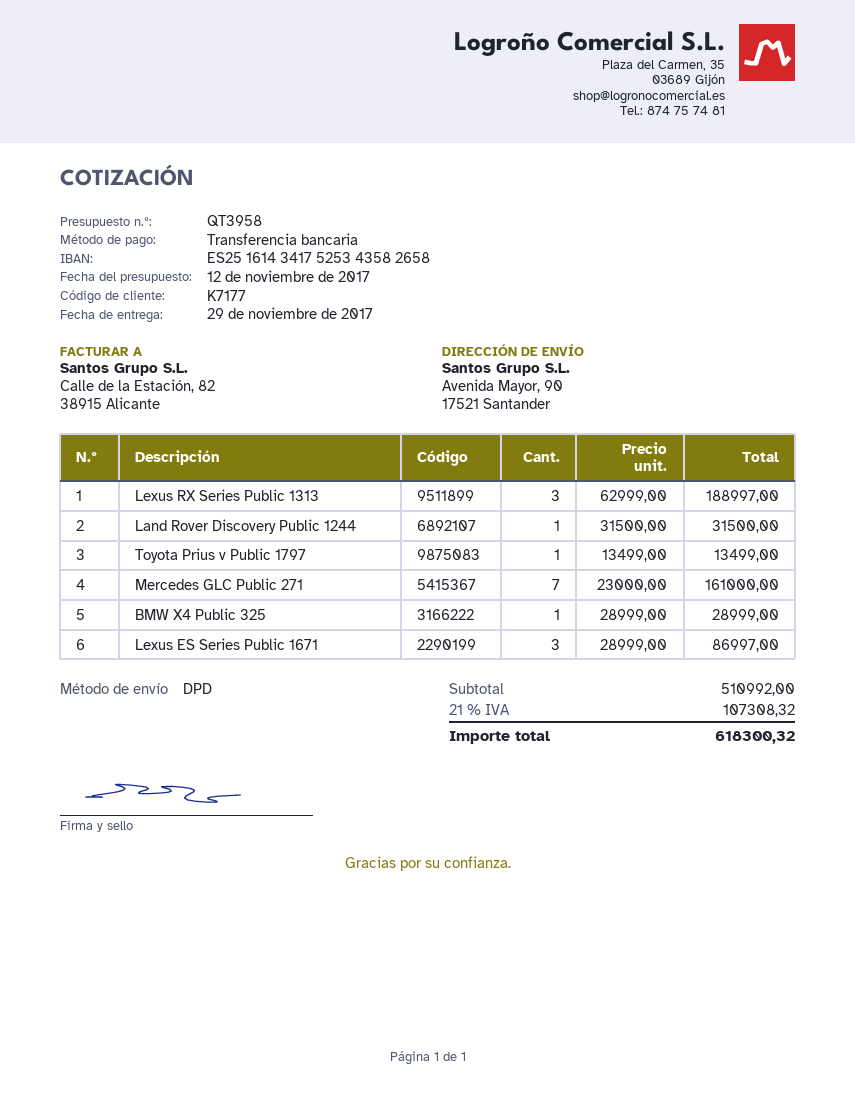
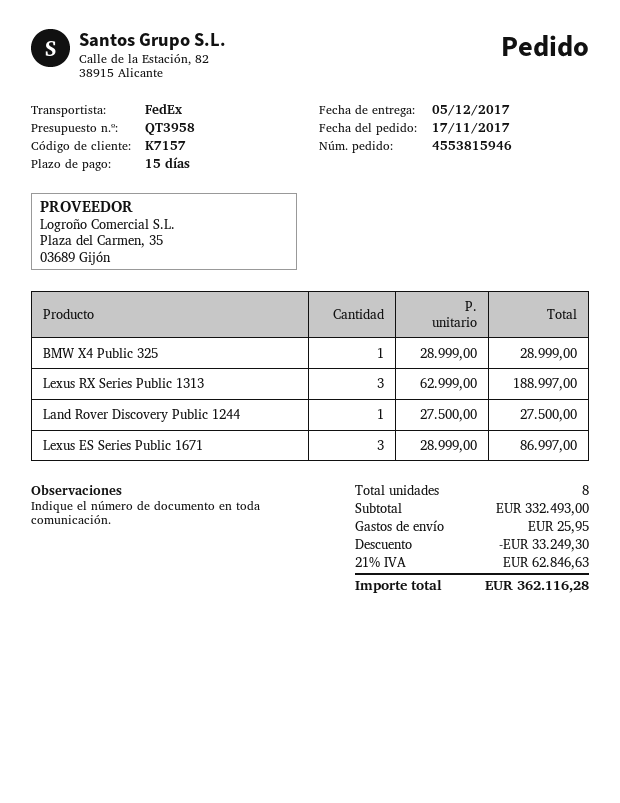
delivery date: 2017-11-29 -> 2017-12-05
customer number: K7177 -> K7157
shipping method: DPD -> FedEx
Land Rover Discovery Public 1244: 1 x 31500.00 = 31500.00 -> 1 x 27500.00 = 27500.00
Toyota Prius v Public 1797: 1 x 13499.00 = 13499.00 -> none
Mercedes GLC Public 271: 7 x 23000.00 = 161000.00 -> none
subtotal: 510992.00 -> 332493.00
discount: none -> 33249.30
shipping: none -> 25.95
tax: 21% = 107308.32 -> 21% = 62846.63
total: 618300.32 -> 362116.28

